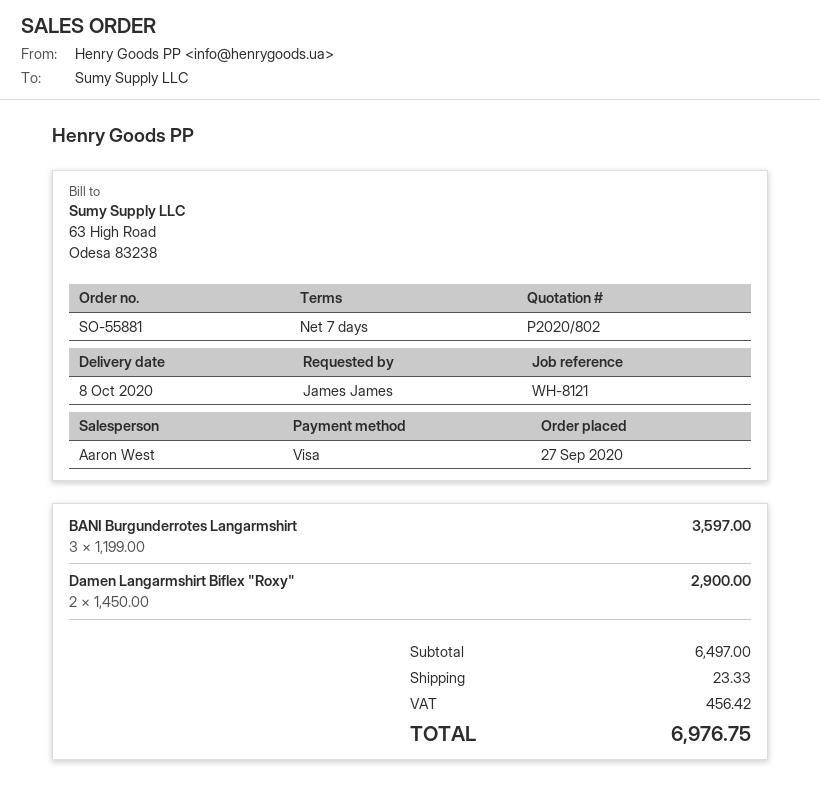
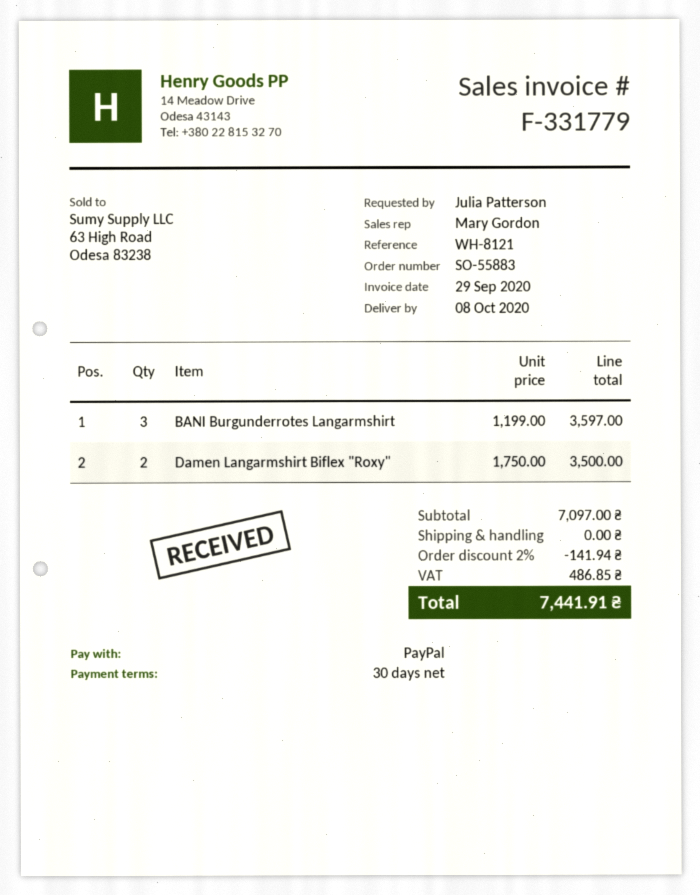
order number: SO-55881 -> SO-55883
payment terms: 7 days -> 30 days
ordered by: James James -> Julia Patterson
sales rep: Aaron West -> Mary Gordon
payment method: Visa -> PayPal
Damen Langarmshirt Biflex "Roxy": 2 x 1450.00 = 2900.00 -> 2 x 1750.00 = 3500.00
subtotal: 6497.00 -> 7097.00
discount: none -> 2% = 141.94
shipping: 23.33 -> 0.00
tax: 456.42 -> 486.85
total: 6976.75 -> 7441.91

